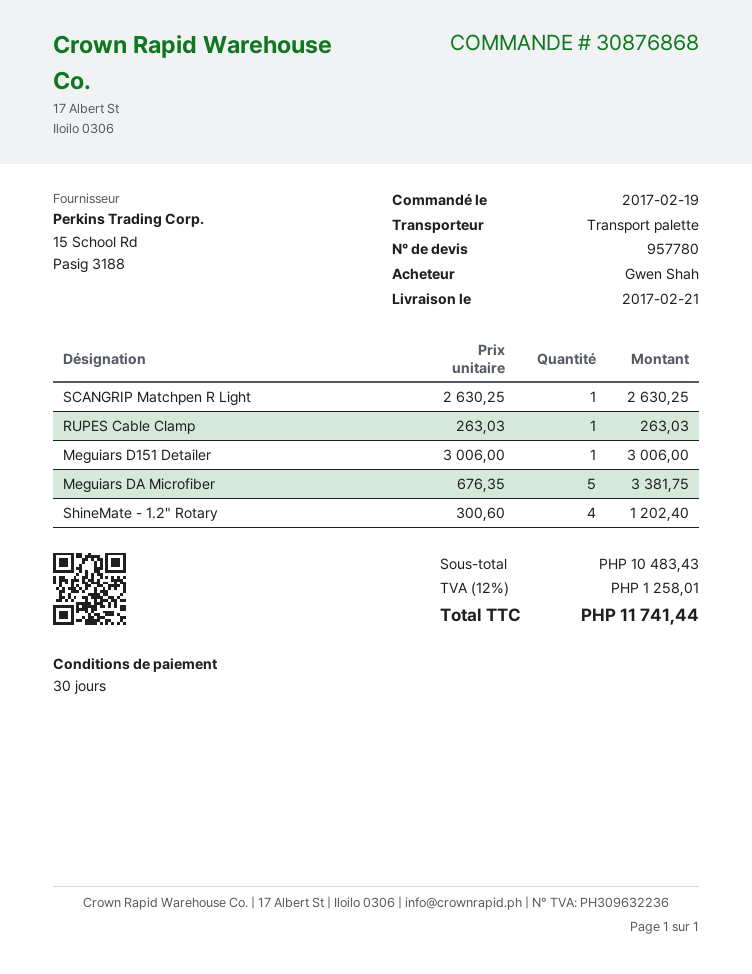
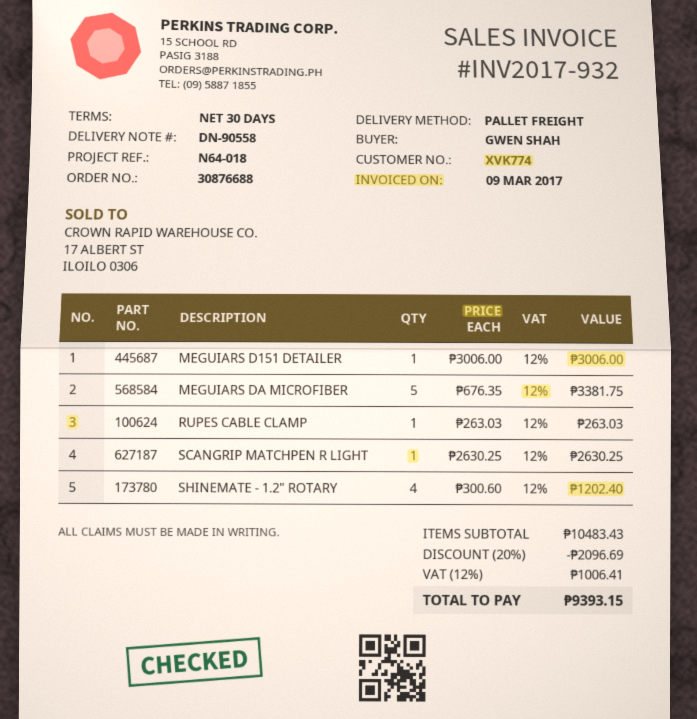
order number: 30876868 -> 30876688
discount: none -> 20% = 2096.69
tax: 12% = 1258.01 -> 12% = 1006.41
total: 11741.44 -> 9393.15

